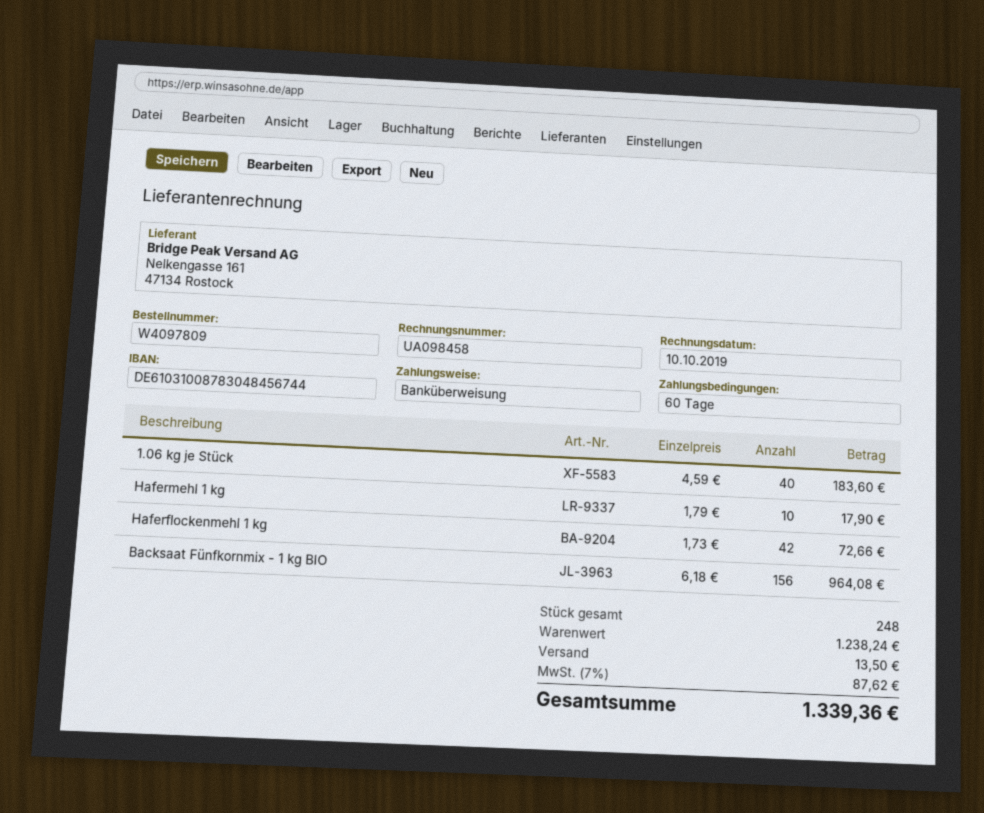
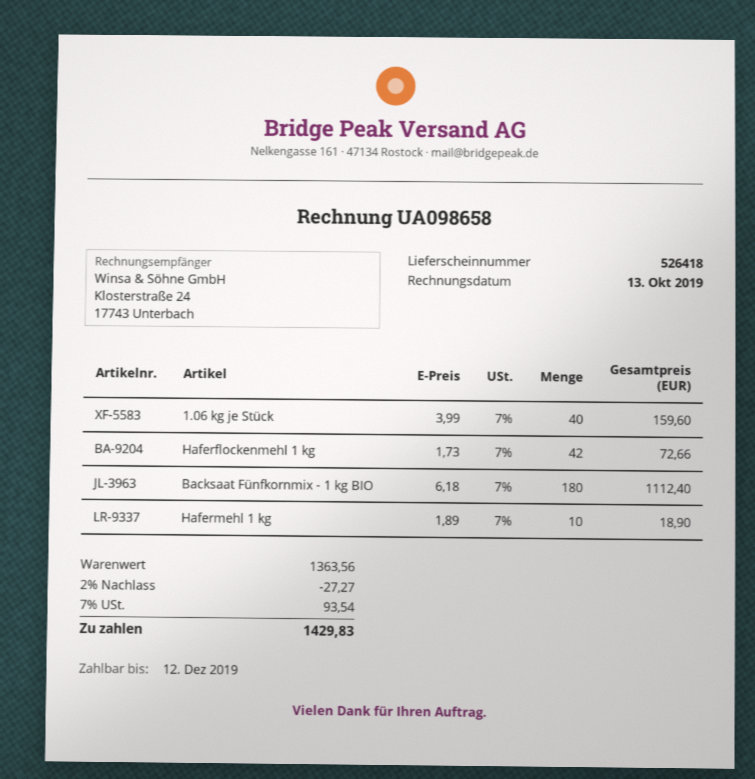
invoice number: UA098458 -> UA098658
invoice date: 2019-10-10 -> 2019-10-13
1.06 kg je Stück: 40 x 4.59 = 183.60 -> 40 x 3.99 = 159.60
Hafermehl 1 kg: 10 x 1.79 = 17.90 -> 10 x 1.89 = 18.90
Backsaat Fünfkornmix - 1 kg BIO: 156 x 6.18 = 964.08 -> 180 x 6.18 = 1112.40
subtotal: 1238.24 -> 1363.56
discount: none -> 2% = 27.27
shipping: 13.50 -> none
tax: 7% = 87.62 -> 7% = 93.54
total: 1339.36 -> 1429.83

